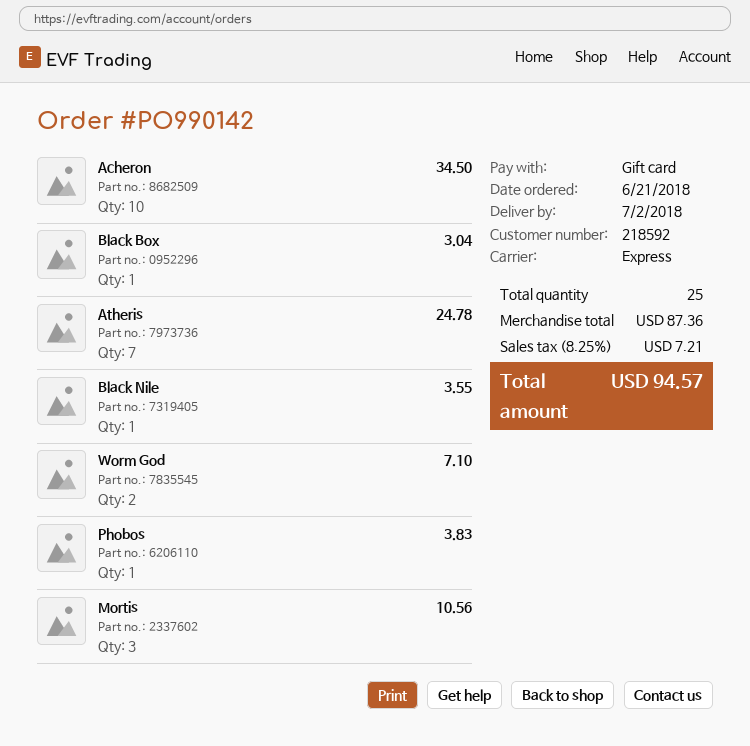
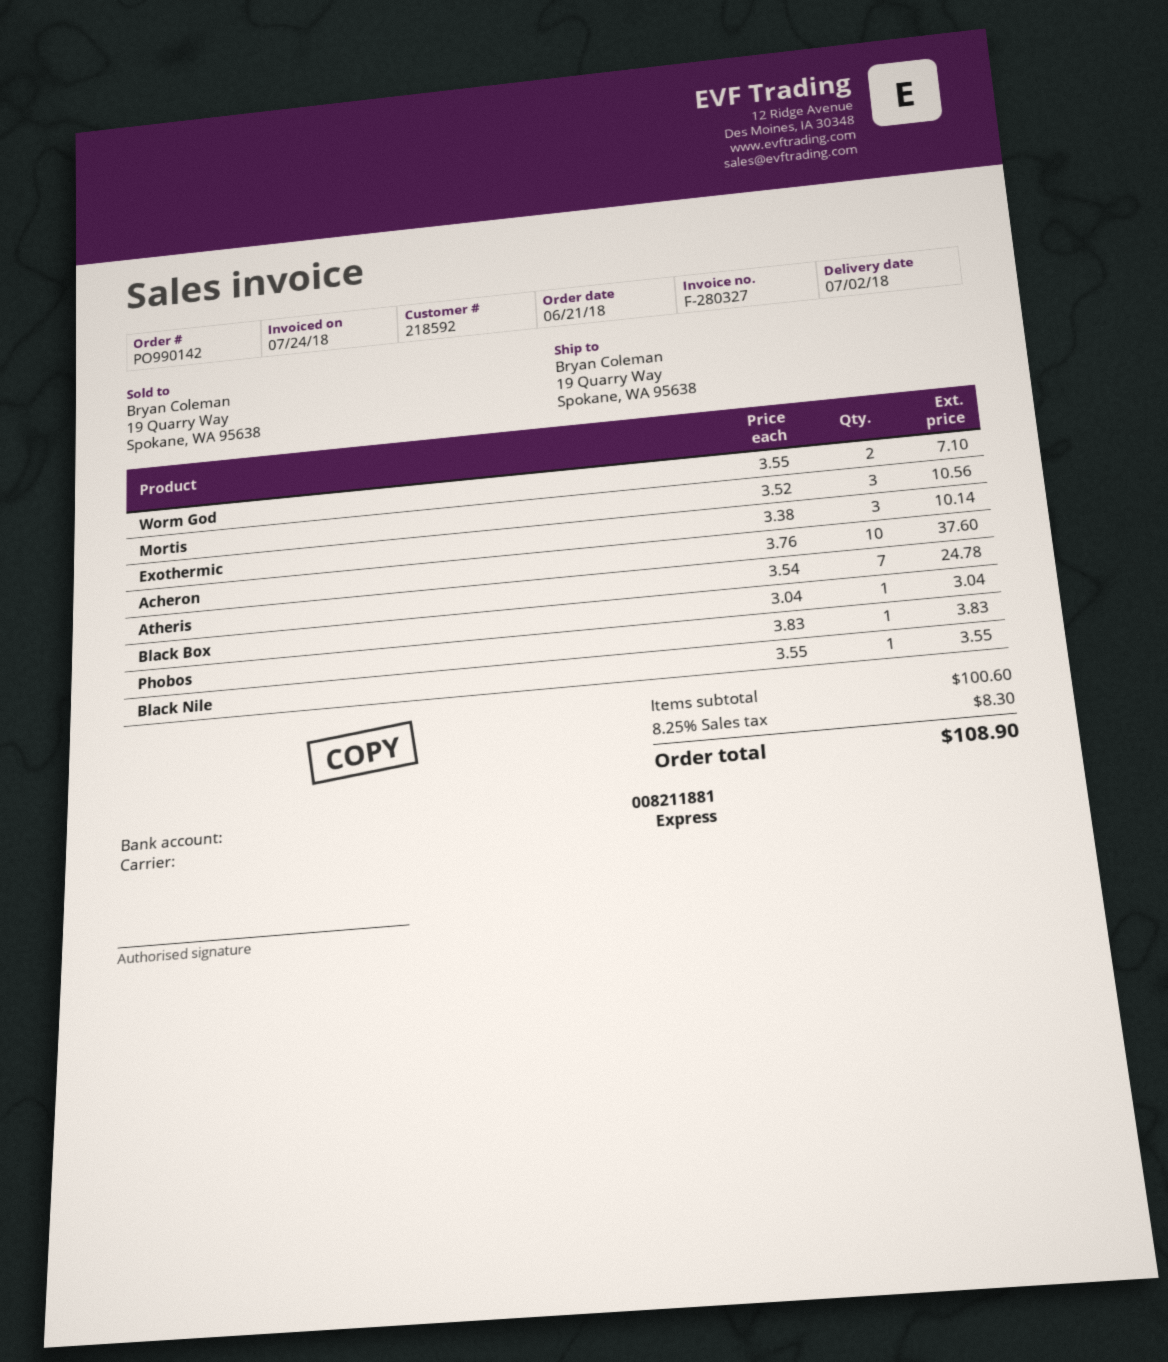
Acheron: 10 for 34.50 -> 10 for 37.60
Exothermic: none -> 3 for 10.14
subtotal: 87.36 -> 100.60
tax: 8.25% = 7.21 -> 8.25% = 8.30
total: 94.57 -> 108.90

